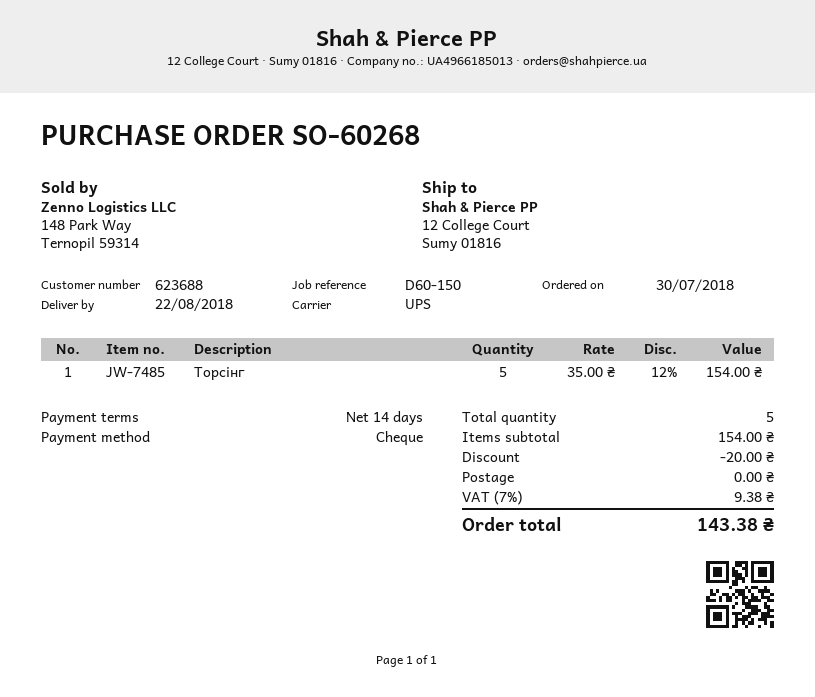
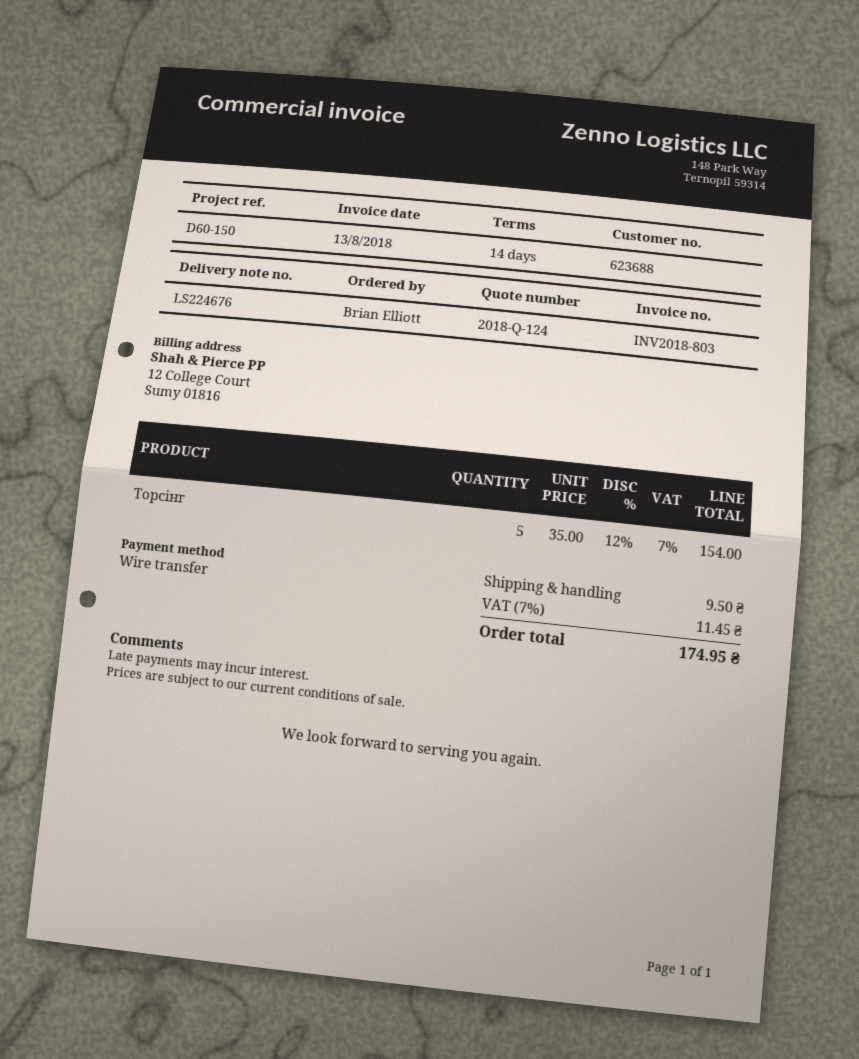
payment method: cheque -> bank transfer
discount: 20.00 -> none
shipping: 0.00 -> 9.50
tax: 7% = 9.38 -> 7% = 11.45
total: 143.38 -> 174.95

